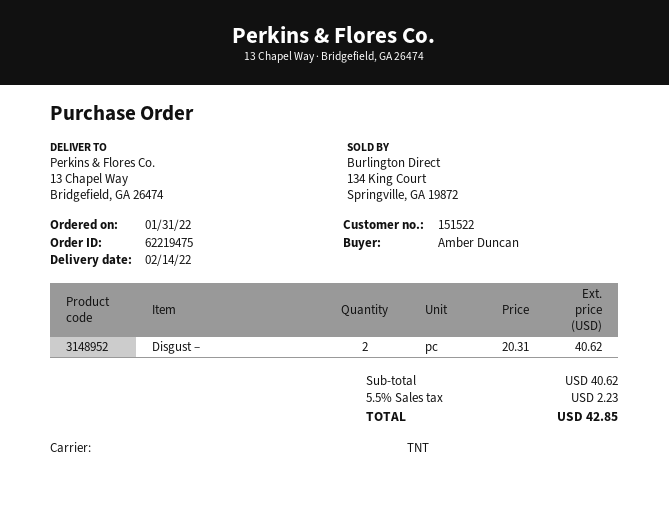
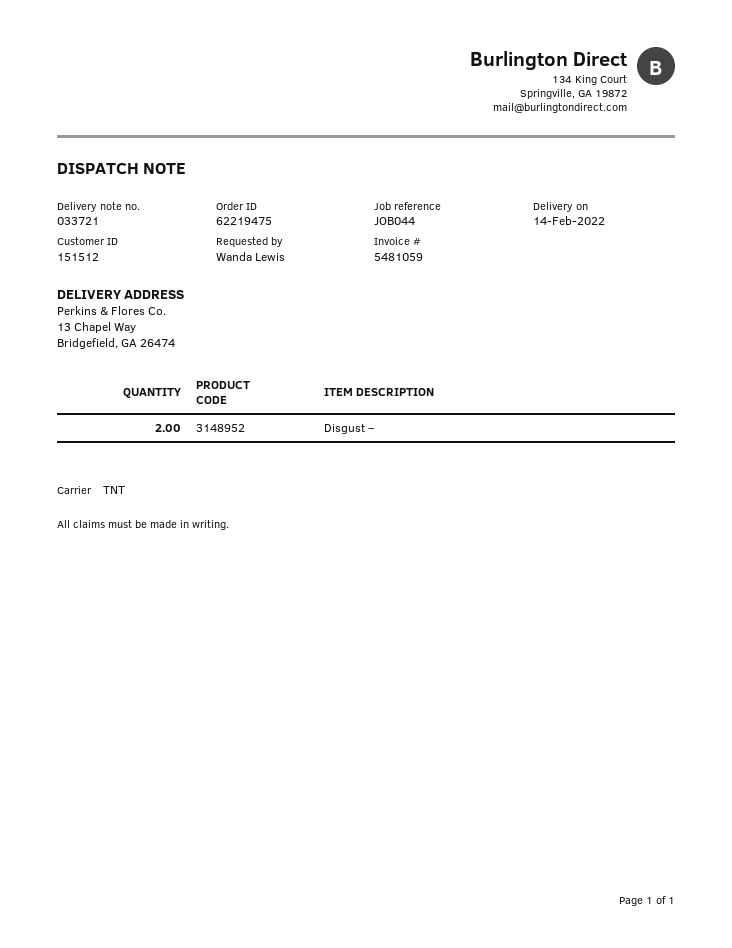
customer number: 151522 -> 151512
ordered by: Amber Duncan -> Wanda Lewis

